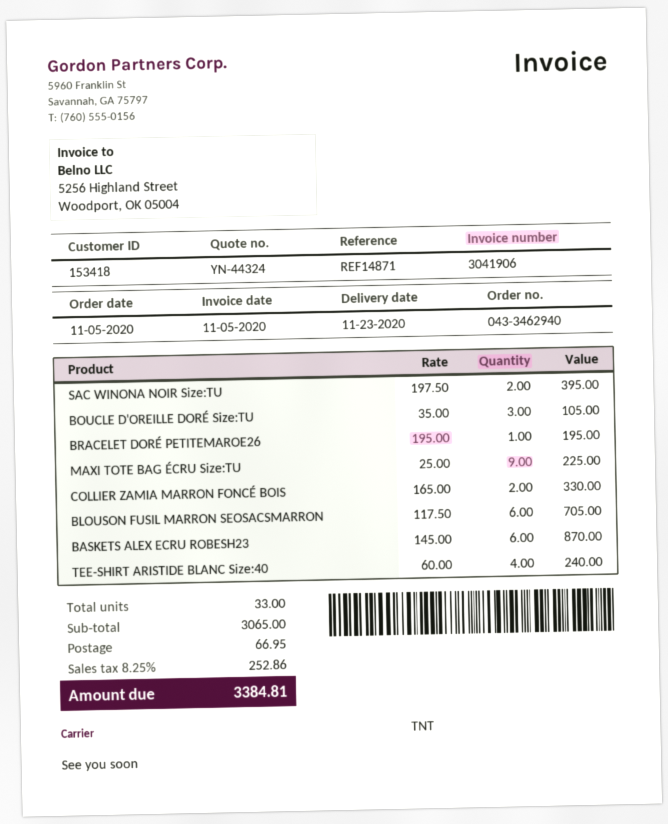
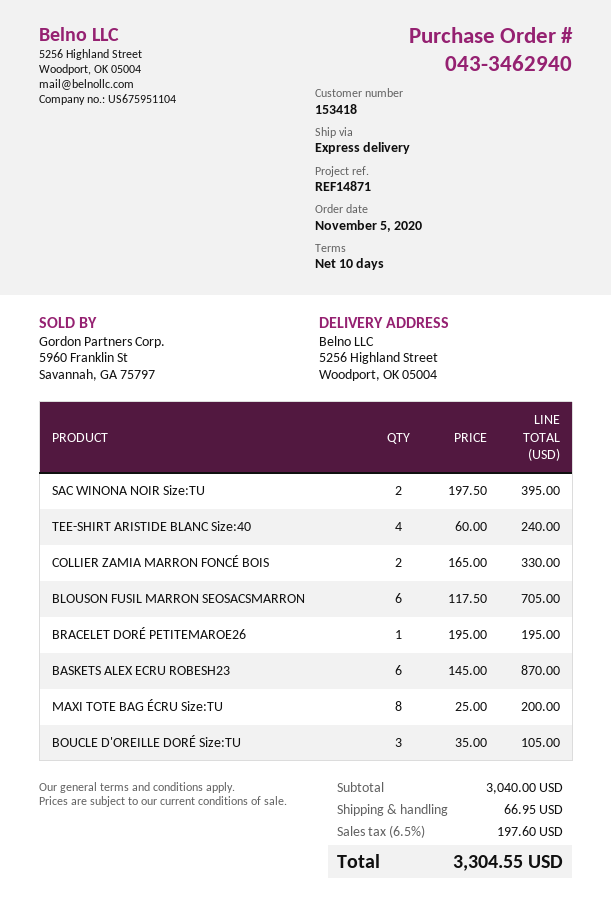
shipping method: TNT -> express
MAXI TOTE BAG ÉCRU Size:TU: 9 x 25.00 = 225.00 -> 8 x 25.00 = 200.00
subtotal: 3065.00 -> 3040.00
tax: 8.25% = 252.86 -> 6.5% = 197.60
total: 3384.81 -> 3304.55

